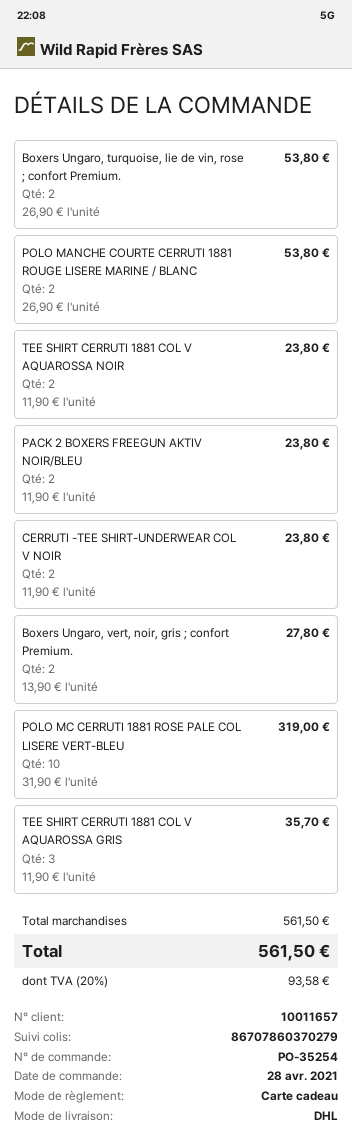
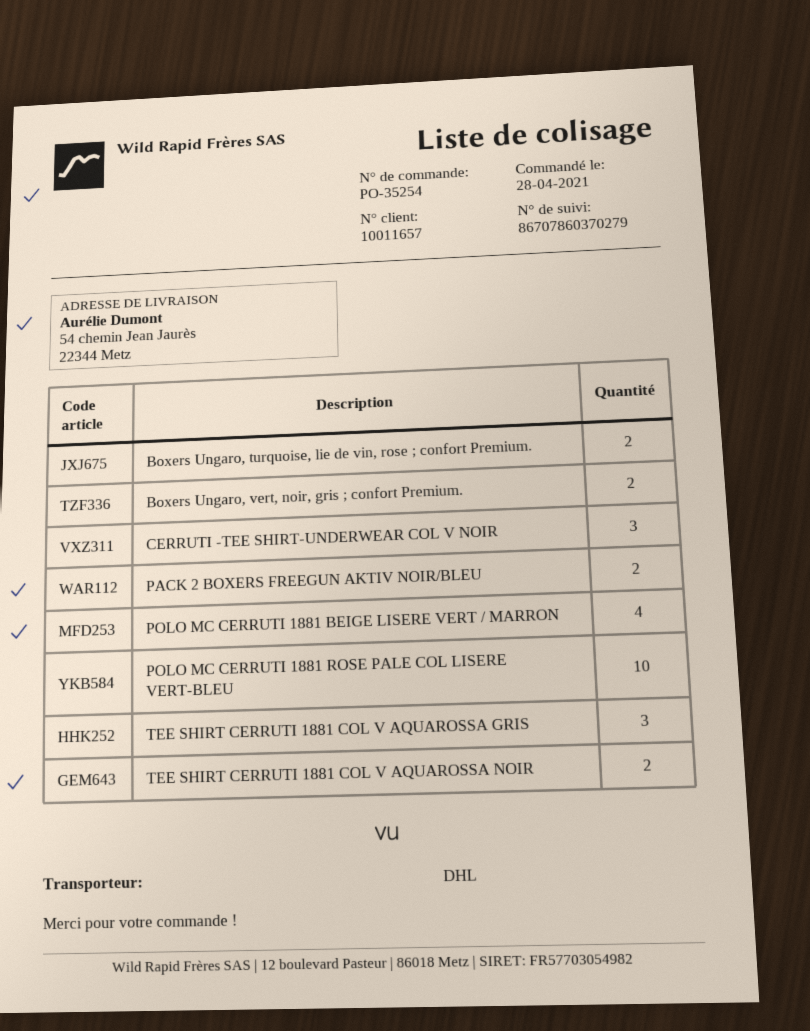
POLO MANCHE COURTE CERRUTI 1881 ROUGE LISERE MARINE / BLANC: 2 -> none
CERRUTI -TEE SHIRT-UNDERWEAR COL V NOIR: 2 -> 3
POLO MC CERRUTI 1881 BEIGE LISERE VERT / MARRON: none -> 4

